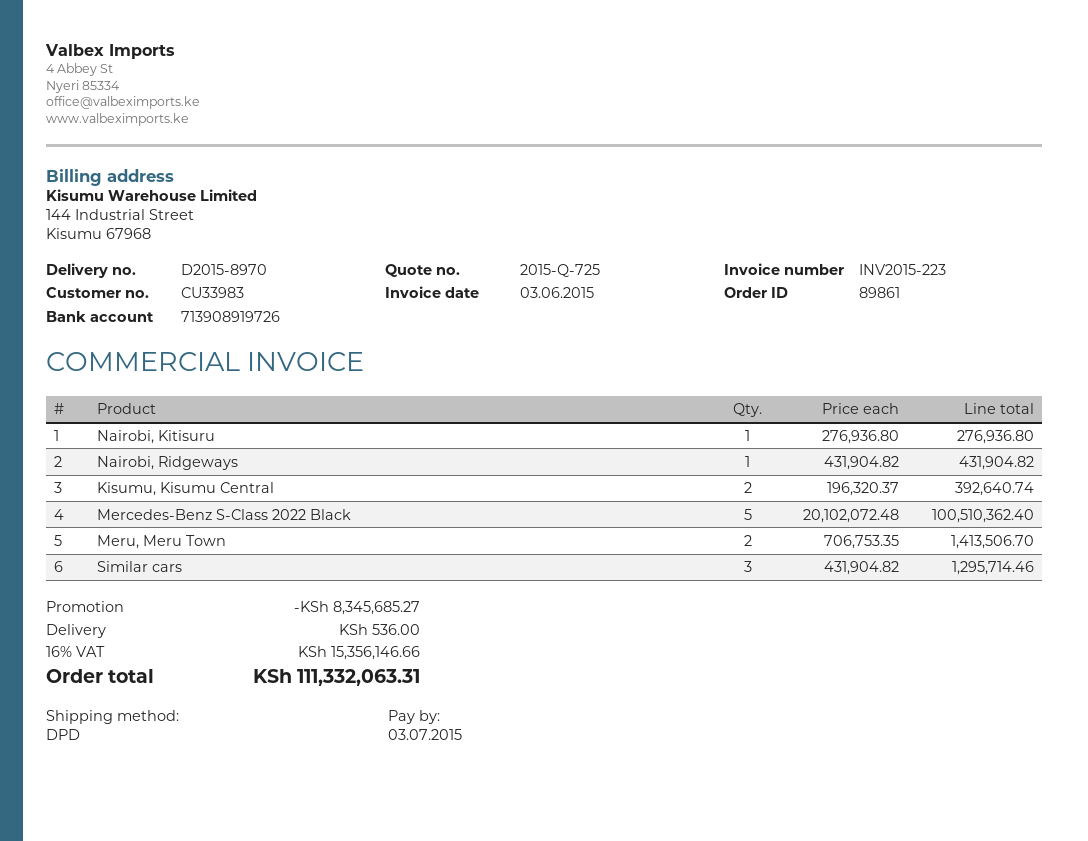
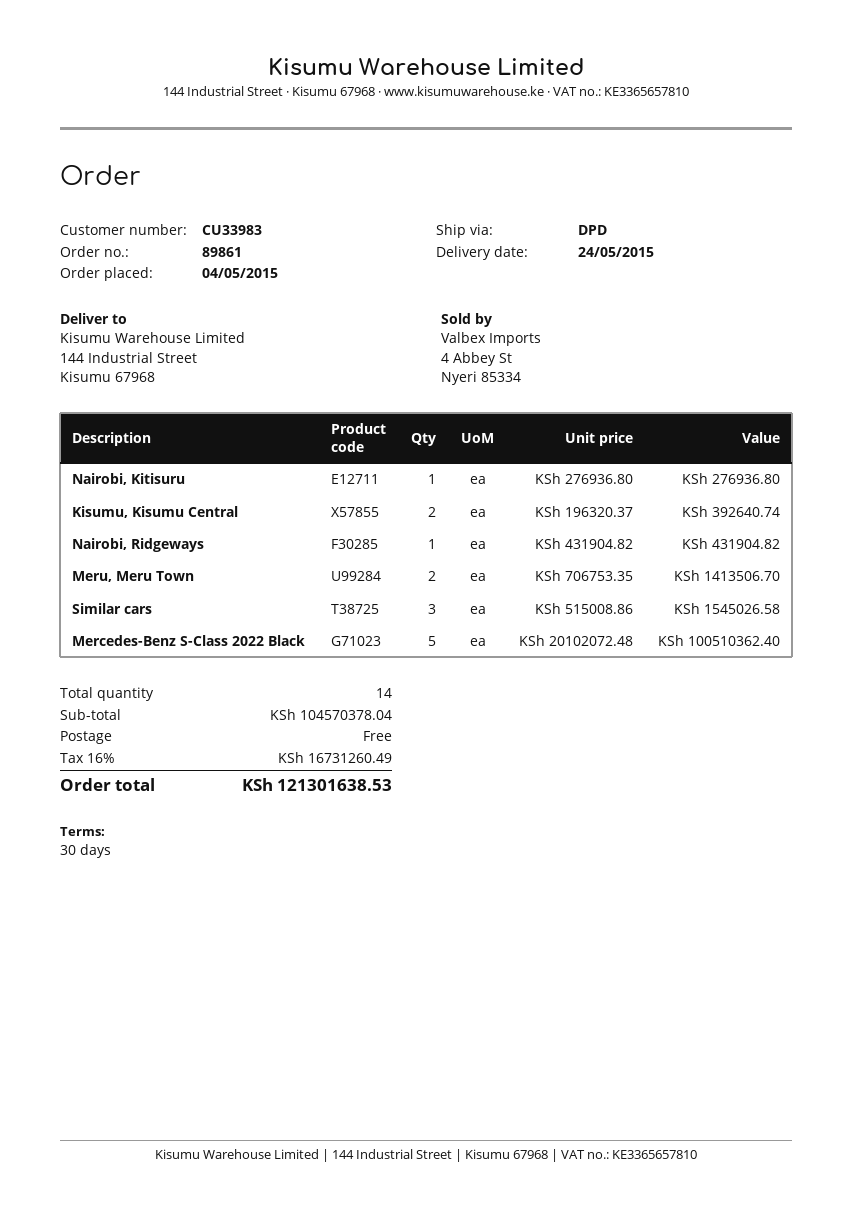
Similar cars: 3 x 431904.82 = 1295714.46 -> 3 x 515008.86 = 1545026.58
discount: 8345685.27 -> none
shipping: 536.00 -> 0.00
tax: 16% = 15356146.66 -> 16% = 16731260.49
total: 111332063.31 -> 121301638.53

